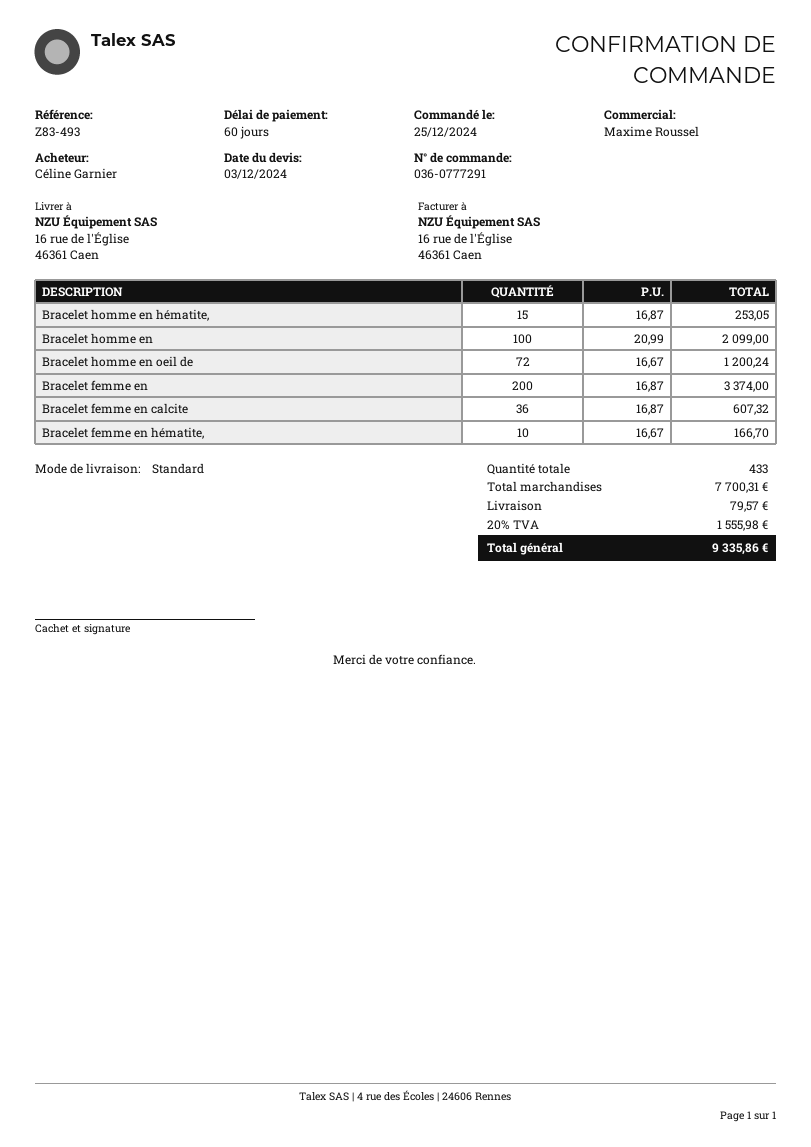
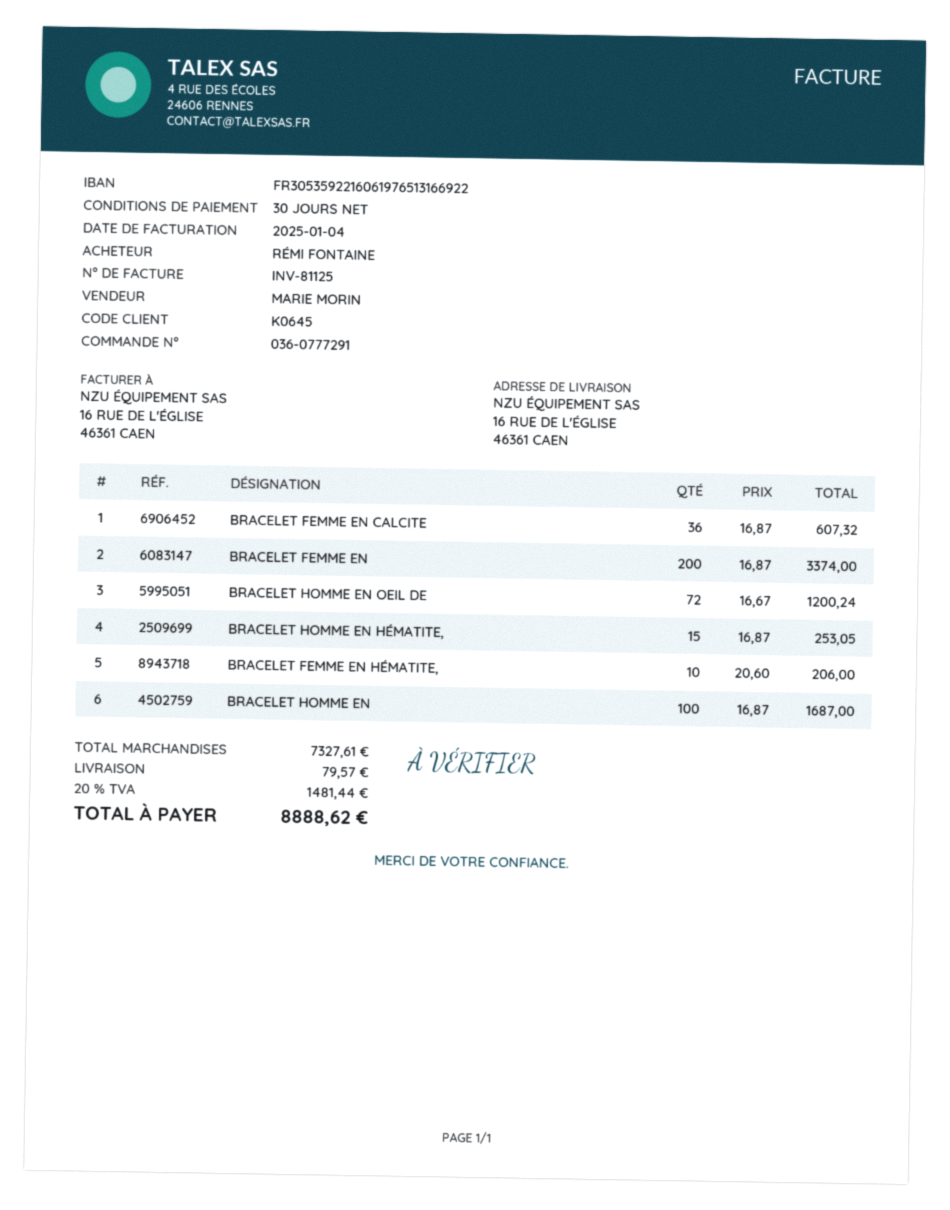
payment terms: 60 days -> 30 days
ordered by: Céline Garnier -> RÉMI FONTAINE
sales rep: Maxime Roussel -> MARIE MORIN
Bracelet homme en: 100 x 20.99 = 2099.00 -> 100 x 16.87 = 1687.00
Bracelet femme en hématite,: 10 x 16.67 = 166.70 -> 10 x 20.60 = 206.00
subtotal: 7700.31 -> 7327.61
tax: 20% = 1555.98 -> 20% = 1481.44
total: 9335.86 -> 8888.62

